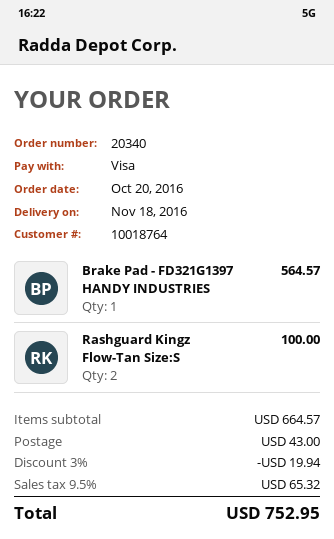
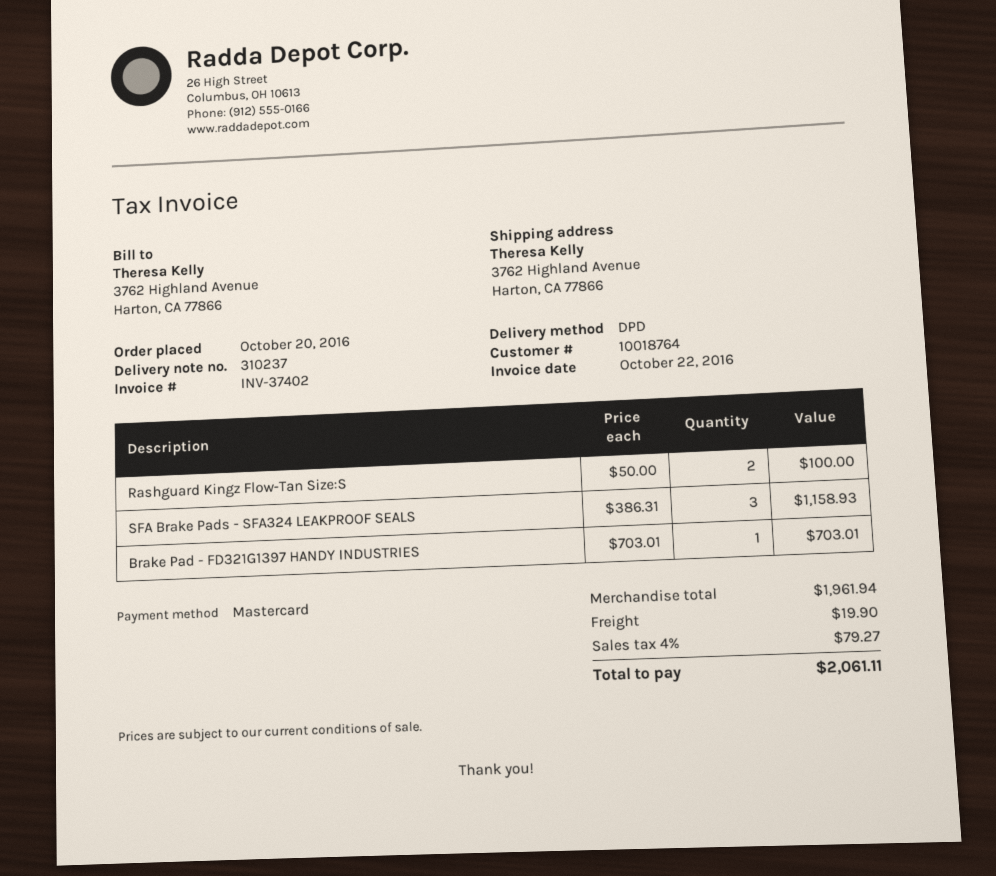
payment method: Visa -> Mastercard
Brake Pad - FD321G1397 HANDY INDUSTRIES: 1 for 564.57 -> 1 for 703.01
SFA Brake Pads - SFA324 LEAKPROOF SEALS: none -> 3 for 1158.93
subtotal: 664.57 -> 1961.94
discount: 3% = 19.94 -> none
shipping: 43.00 -> 19.90
tax: 9.5% = 65.32 -> 4% = 79.27
total: 752.95 -> 2061.11

